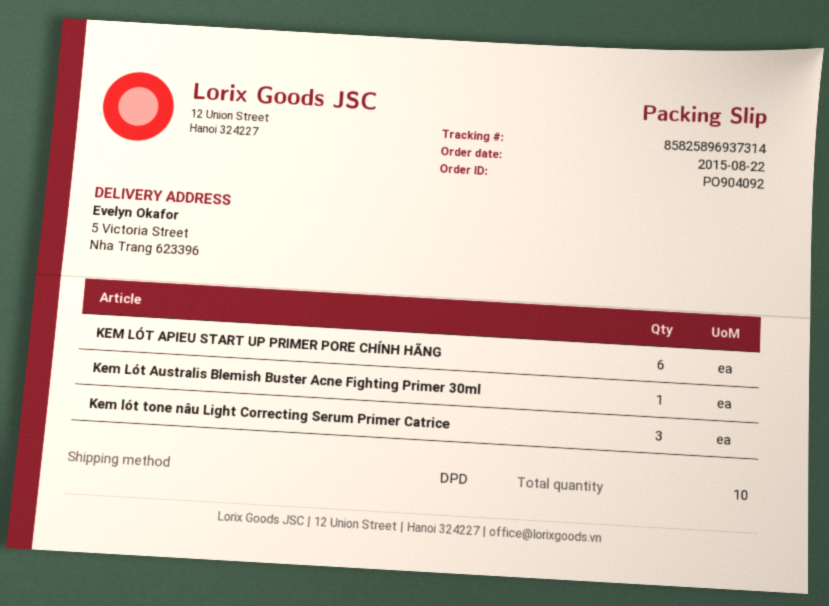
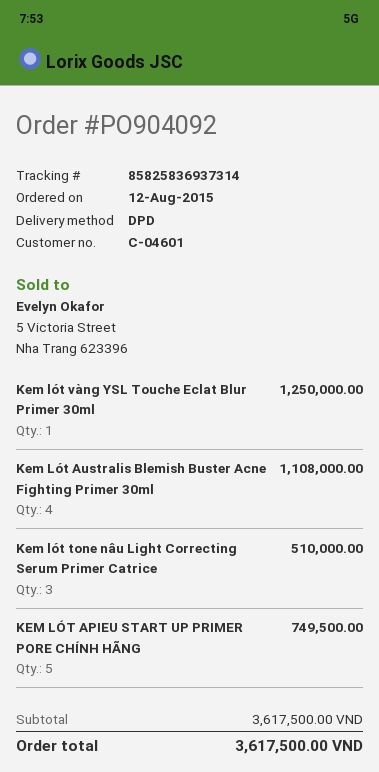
order date: 2015-08-22 -> 2015-08-12
tracking number: 85825896937314 -> 85825836937314
KEM LÓT APIEU START UP PRIMER PORE CHÍNH HÃNG: 6 -> 5
Kem Lót Australis Blemish Buster Acne Fighting Primer 30ml: 1 -> 4
Kem lót vàng YSL Touche Eclat Blur Primer 30ml: none -> 1

